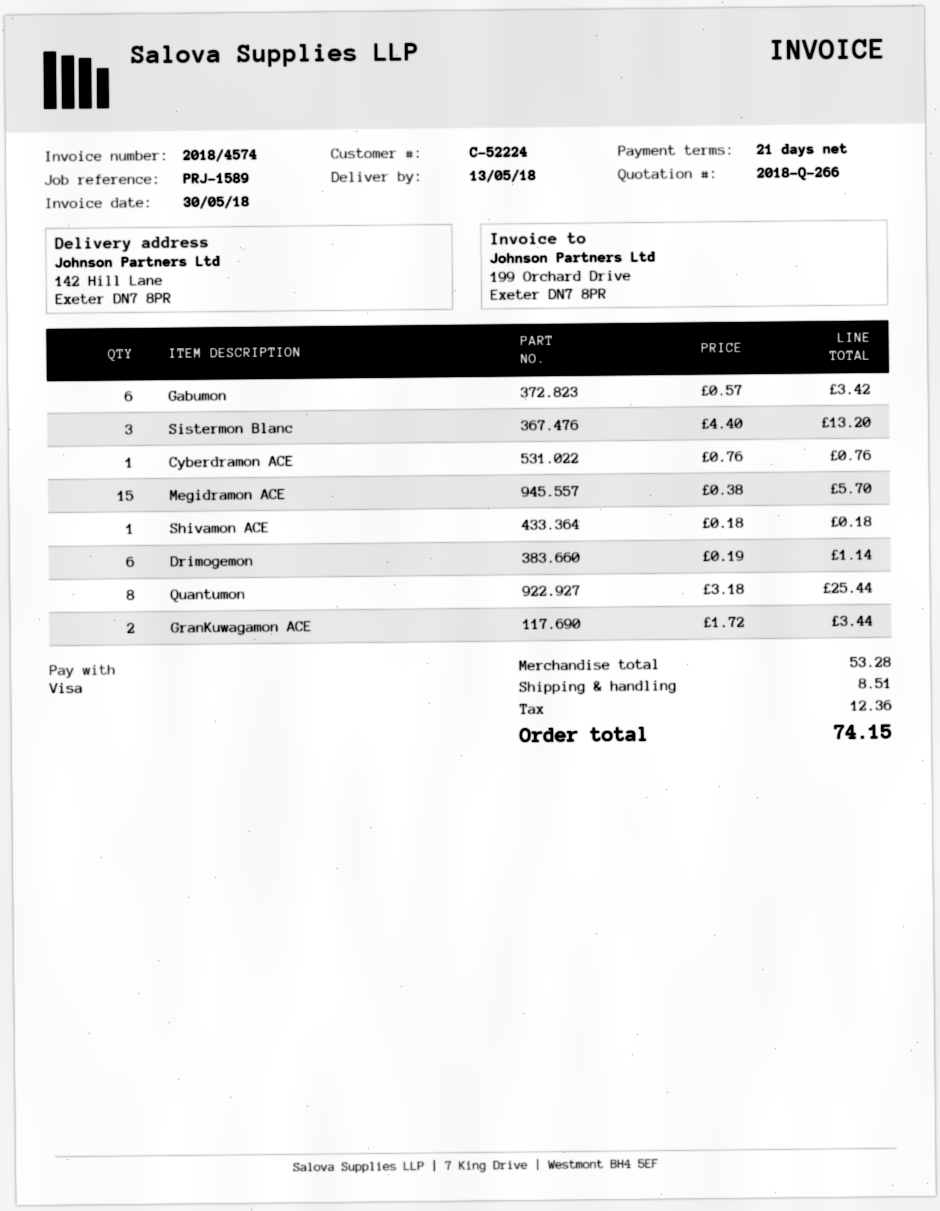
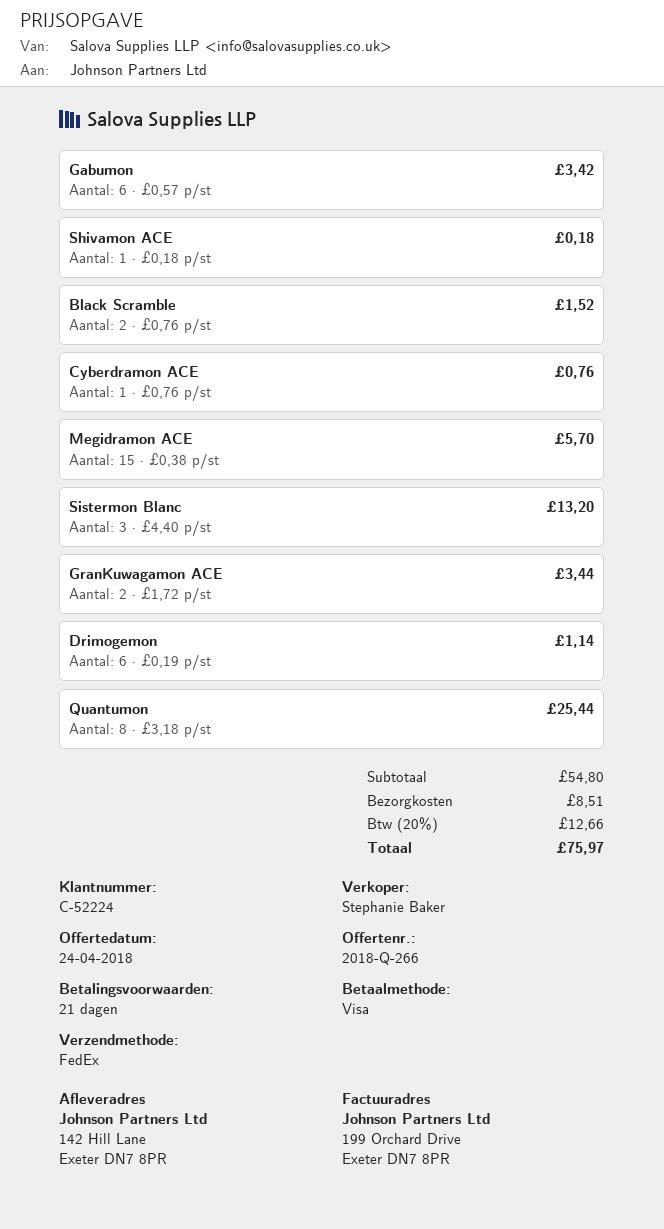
Black Scramble: none -> 2 x 0.76 = 1.52
subtotal: 53.28 -> 54.80
tax: 12.36 -> 12.66
total: 74.15 -> 75.97

